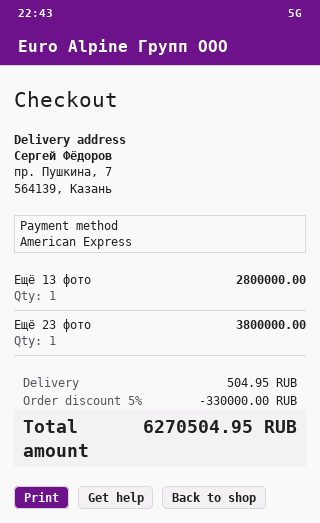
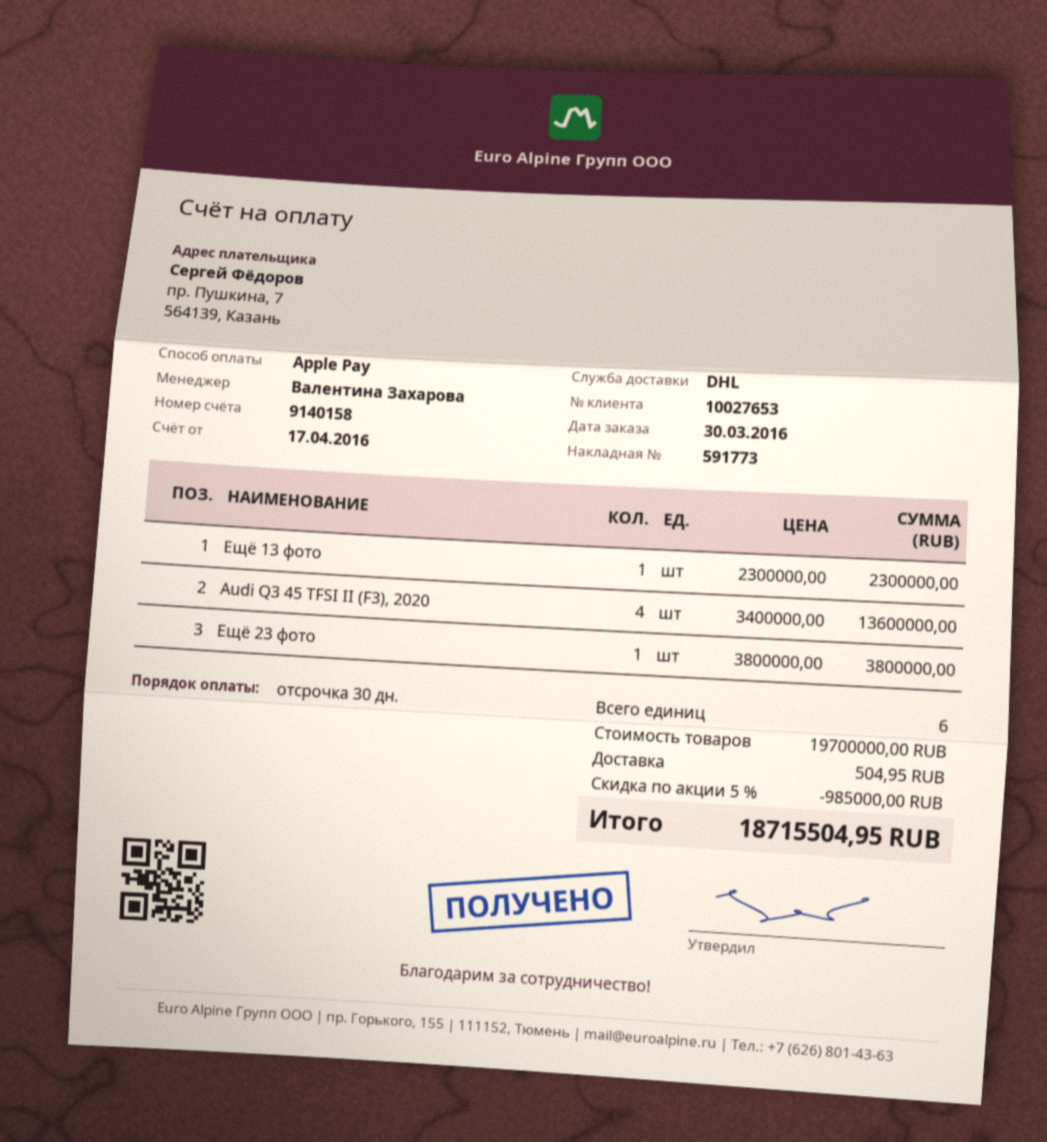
payment method: American Express -> Apple Pay
Ещё 13 фото: 1 for 2800000.00 -> 1 for 2300000.00
Audi Q3 45 TFSI II (F3), 2020: none -> 4 for 13600000.00
discount: 5% = 330000.00 -> 5% = 985000.00
total: 6270504.95 -> 18715504.95

